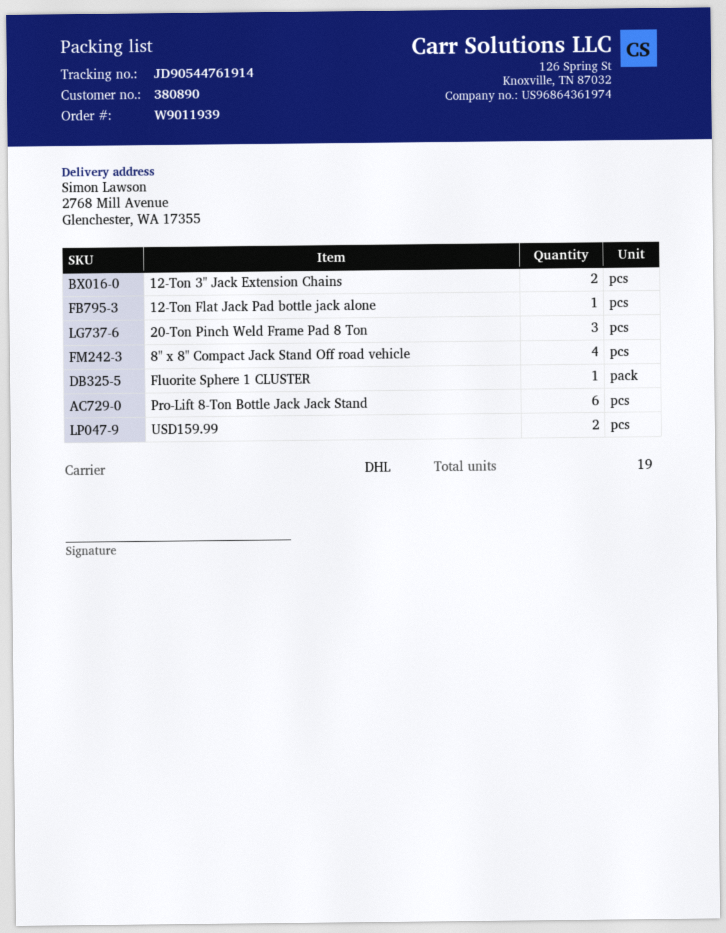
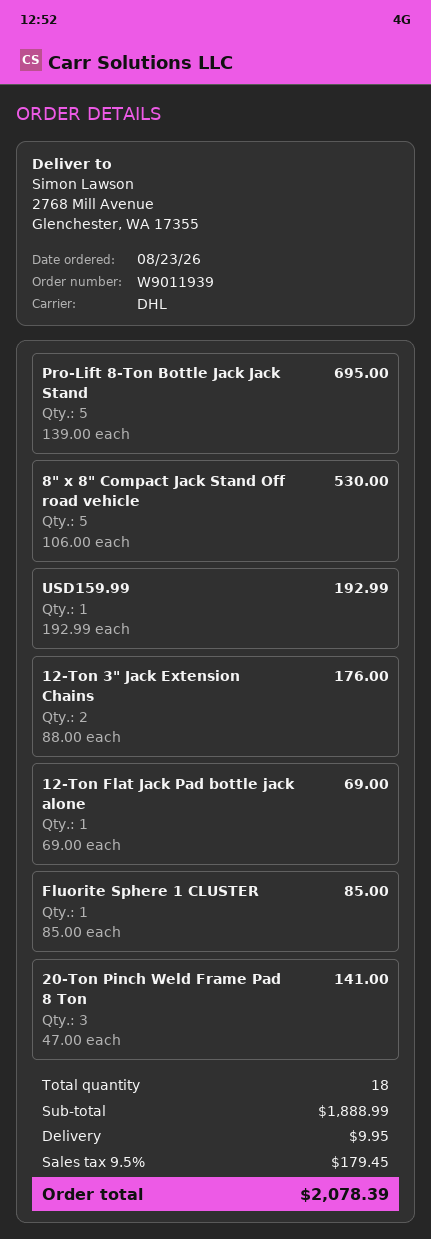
8" x 8" Compact Jack Stand Off road vehicle: 4 -> 5
Pro-Lift 8-Ton Bottle Jack Jack Stand: 6 -> 5
USD159.99: 2 -> 1
total quantity: 19 -> 18

